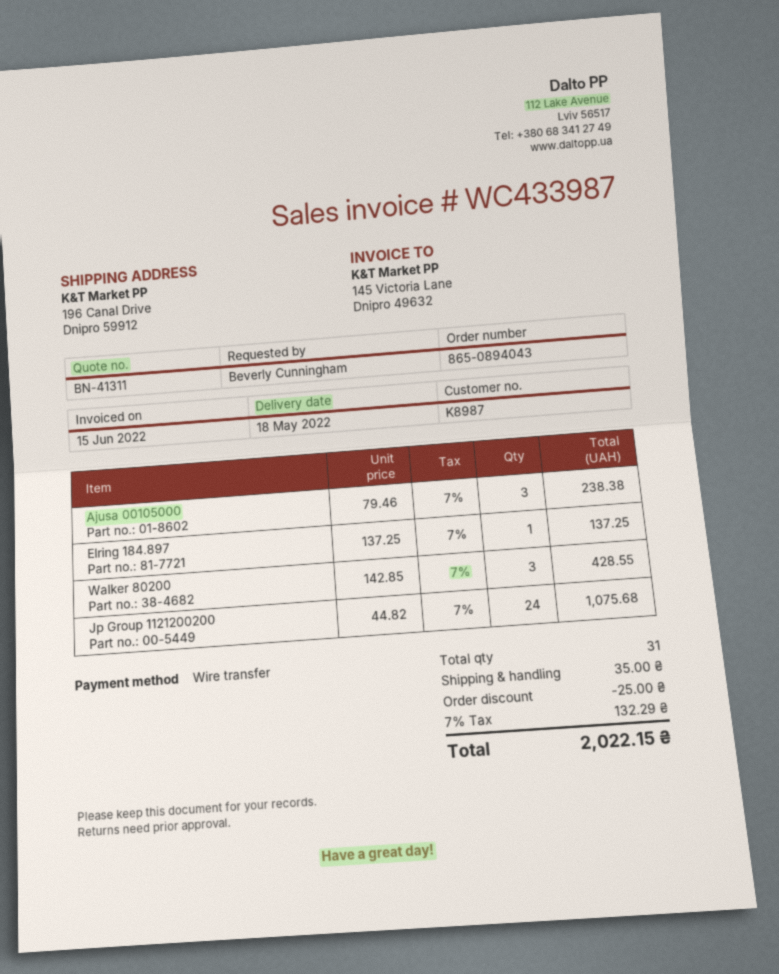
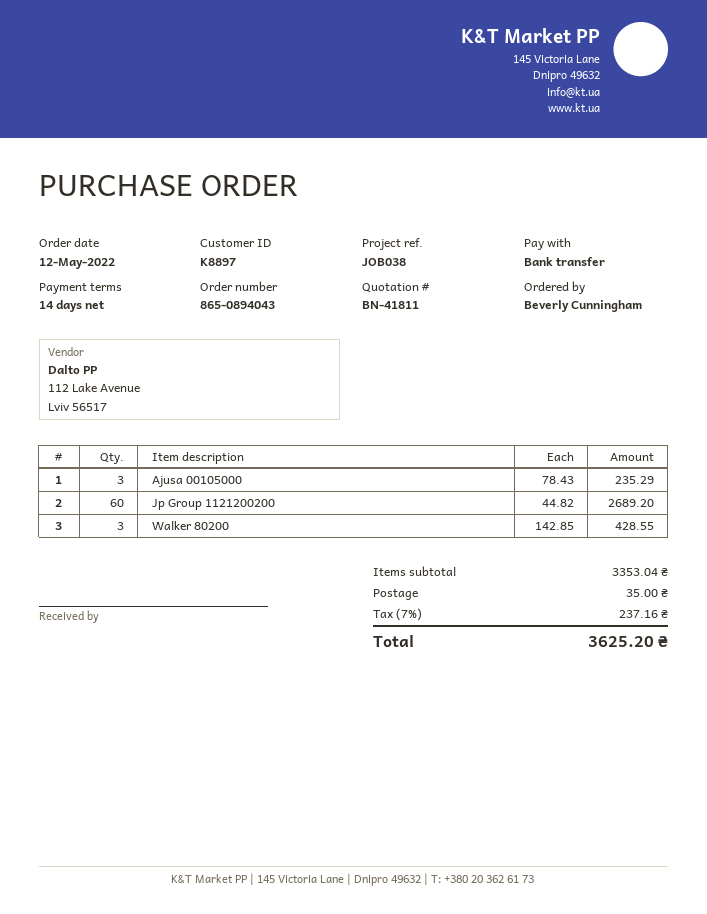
quote number: BN-41311 -> BN-41811
customer number: K8987 -> K8897
Ajusa 00105000: 3 x 79.46 = 238.38 -> 3 x 78.43 = 235.29
Elring 184.897: 1 x 137.25 = 137.25 -> none
Jp Group 1121200200: 24 x 44.82 = 1075.68 -> 60 x 44.82 = 2689.20
discount: 25.00 -> none
tax: 7% = 132.29 -> 7% = 237.16
total: 2022.15 -> 3625.20

